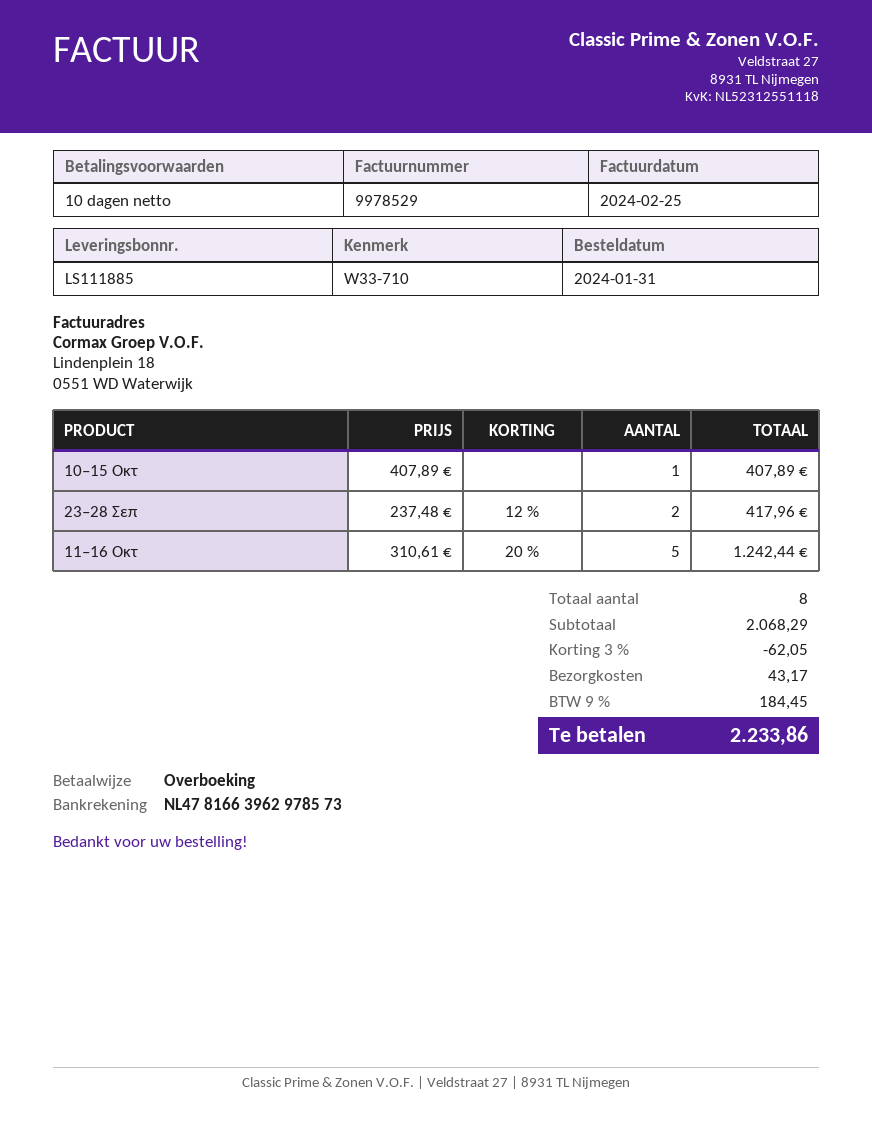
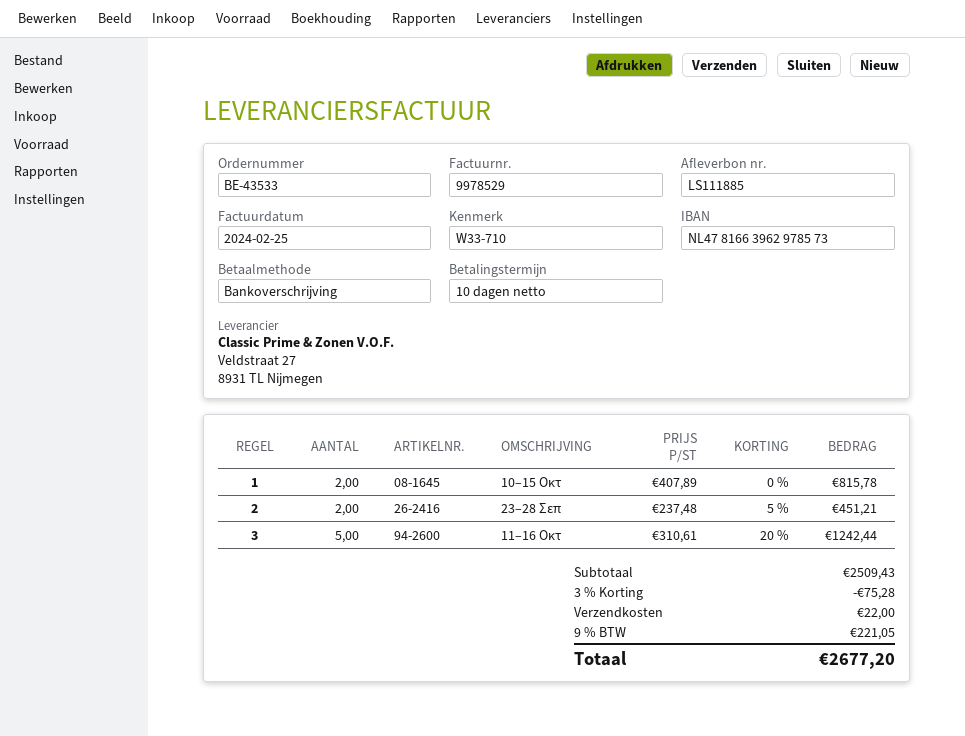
10–15 Οκτ: 1 x 407.89 = 407.89 -> 2 x 407.89 = 815.78
23–28 Σεπ: 2 x 237.48 - 12% = 417.96 -> 2 x 237.48 - 5% = 451.21
subtotal: 2068.29 -> 2509.43
discount: 3% = 62.05 -> 3% = 75.28
shipping: 43.17 -> 22.00
tax: 9% = 184.45 -> 9% = 221.05
total: 2233.86 -> 2677.20

